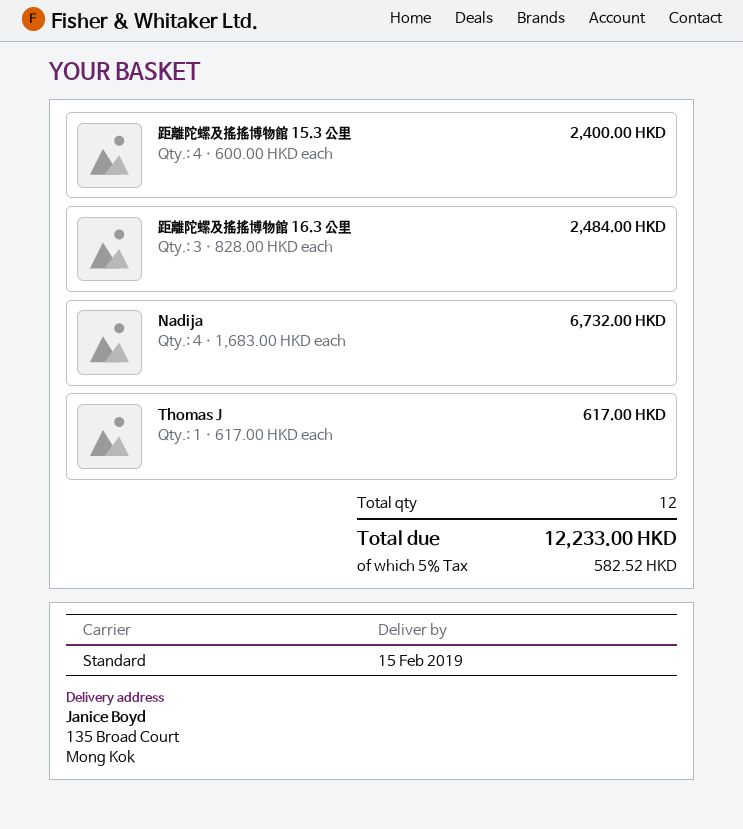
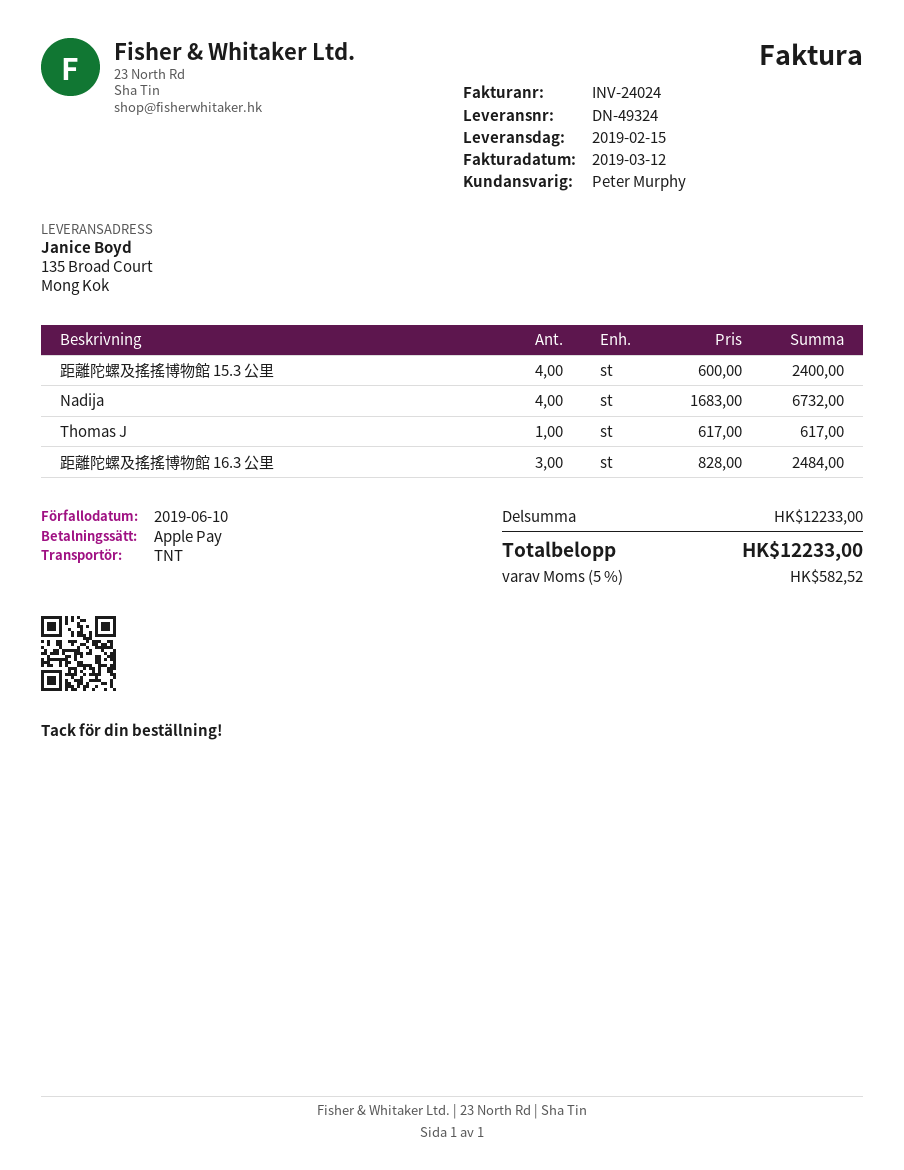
shipping method: standard -> TNT

